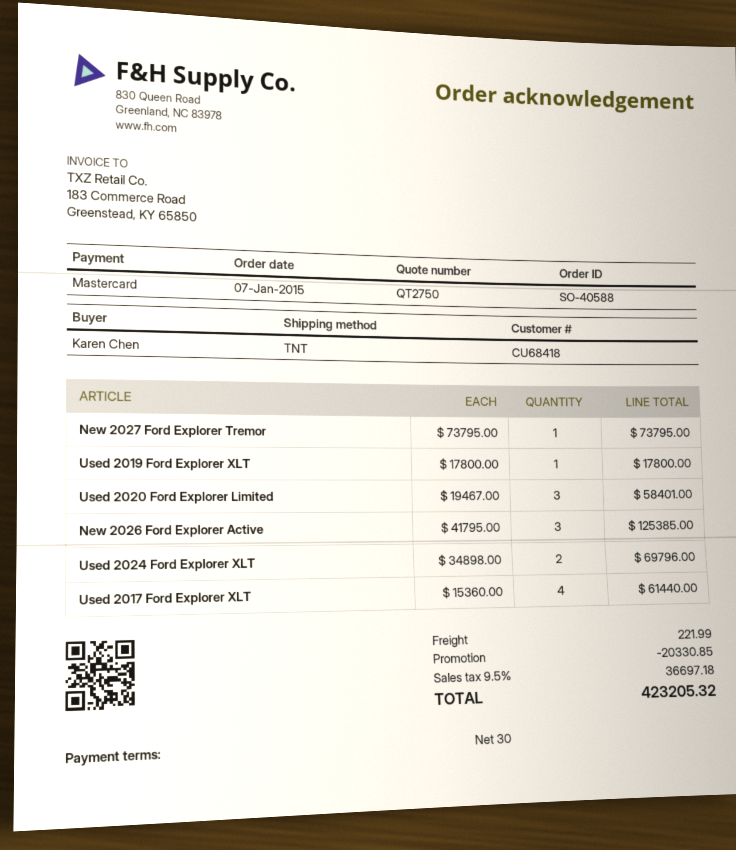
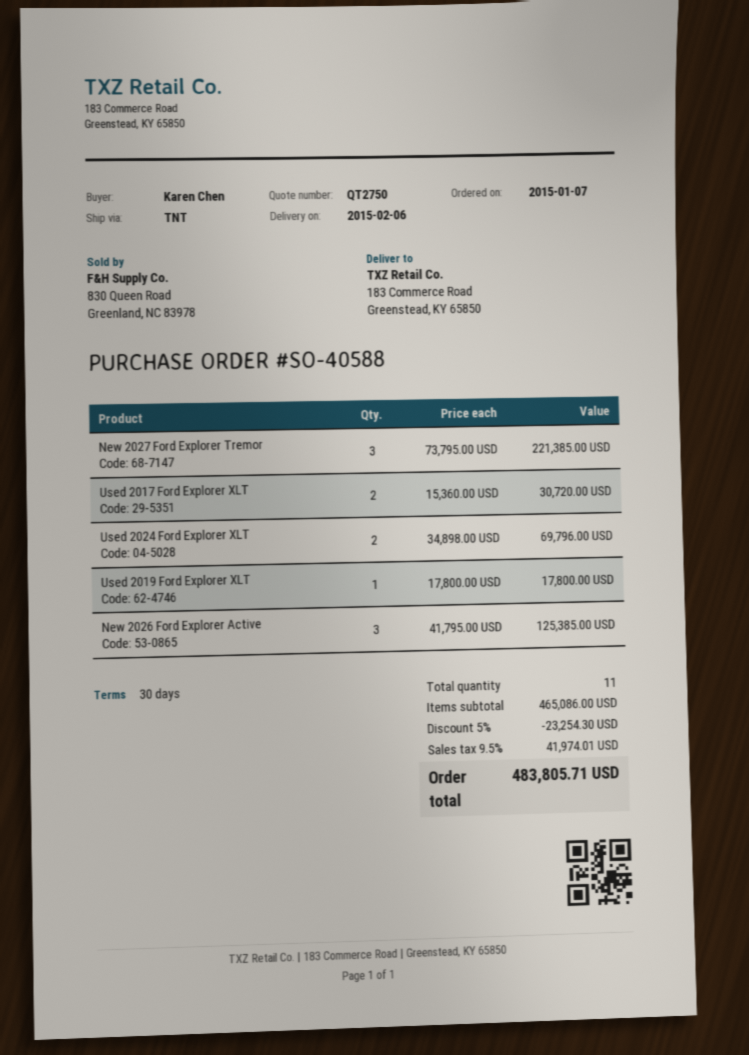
New 2027 Ford Explorer Tremor: 1 x 73795.00 = 73795.00 -> 3 x 73795.00 = 221385.00
Used 2020 Ford Explorer Limited: 3 x 19467.00 = 58401.00 -> none
Used 2017 Ford Explorer XLT: 4 x 15360.00 = 61440.00 -> 2 x 15360.00 = 30720.00
discount: 20330.85 -> 23254.30
shipping: 221.99 -> none
tax: 9.5% = 36697.18 -> 9.5% = 41974.01
total: 423205.32 -> 483805.71

